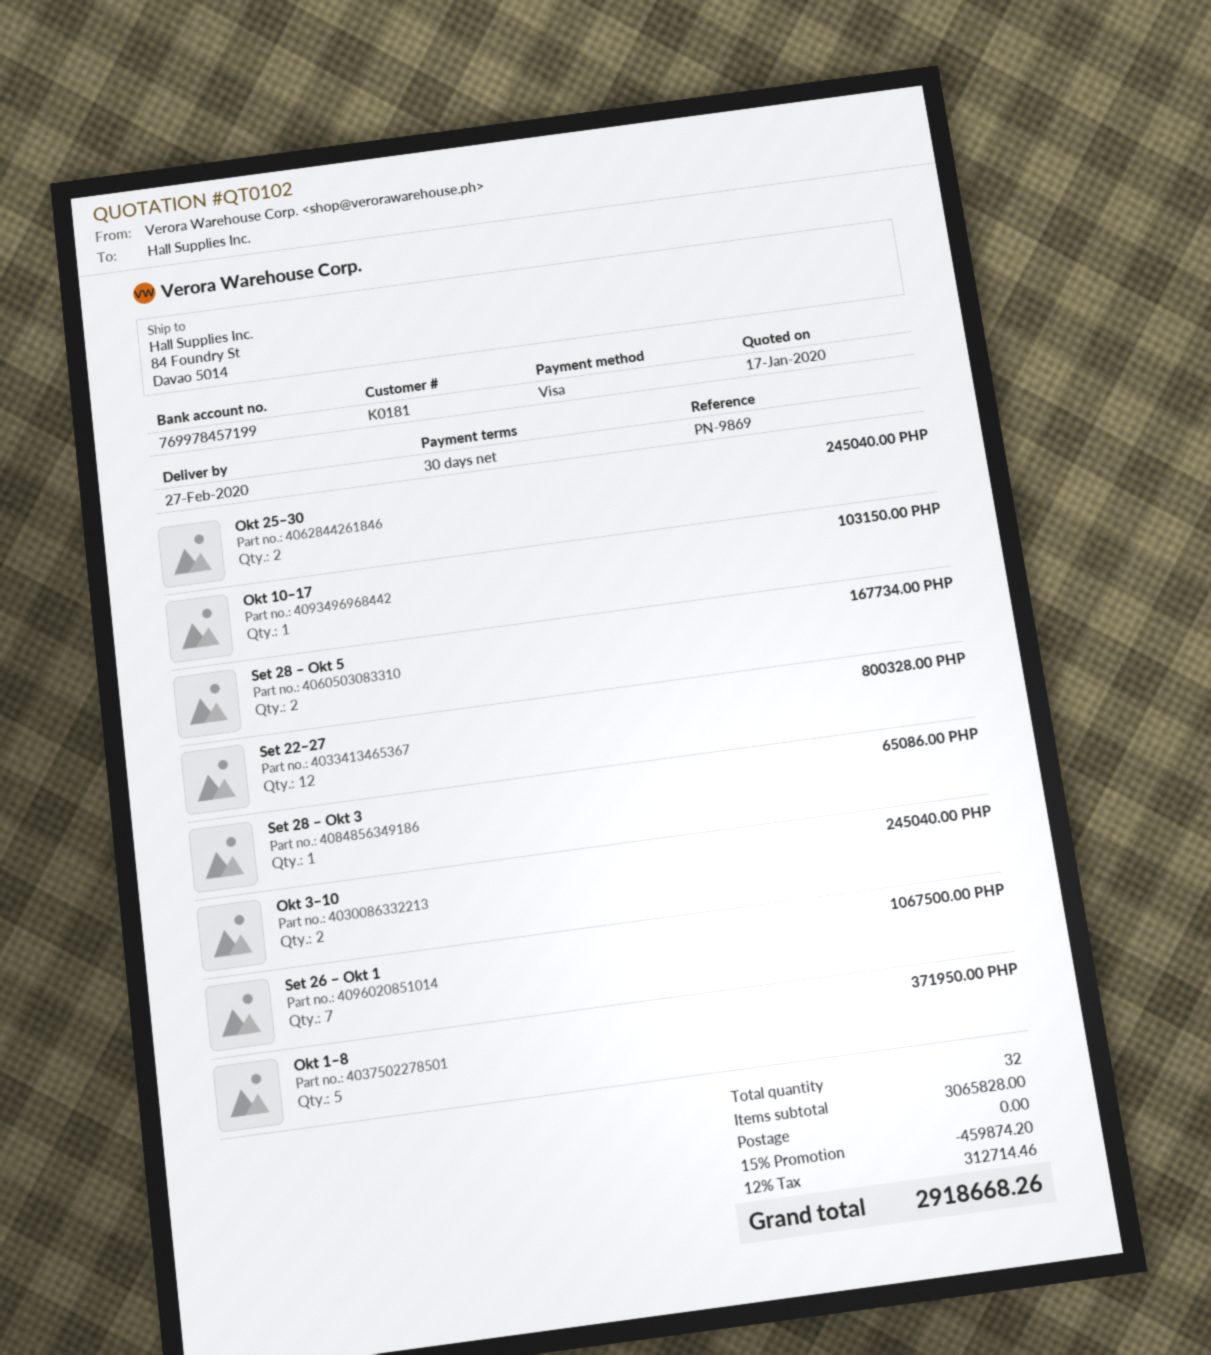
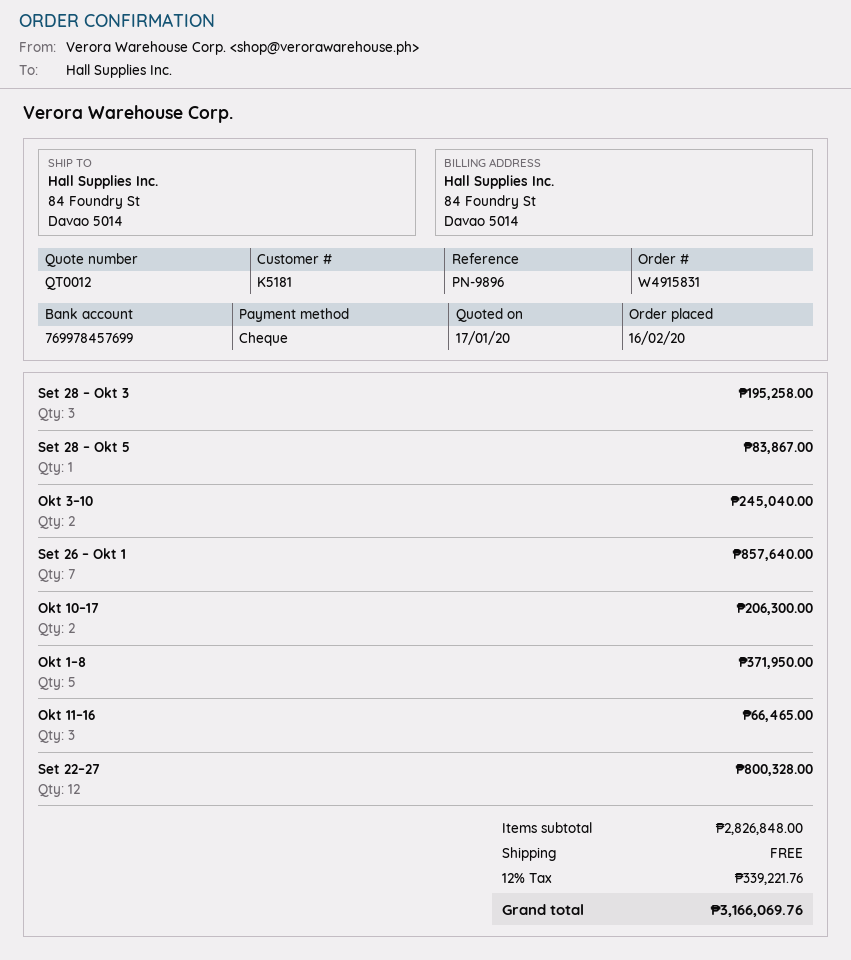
quote number: QT0102 -> QT0012
customer number: K0181 -> K5181
reference: PN-9869 -> PN-9896
payment method: Visa -> cheque
bank account: 769978457199 -> 769978457699
Okt 25–30: 2 for 245040.00 -> none
Okt 10–17: 1 for 103150.00 -> 2 for 206300.00
Set 28 – Okt 5: 2 for 167734.00 -> 1 for 83867.00
Set 28 – Okt 3: 1 for 65086.00 -> 3 for 195258.00
Set 26 – Okt 1: 7 for 1067500.00 -> 7 for 857640.00
Okt 11–16: none -> 3 for 66465.00
subtotal: 3065828.00 -> 2826848.00
discount: 15% = 459874.20 -> none
tax: 12% = 312714.46 -> 12% = 339221.76
total: 2918668.26 -> 3166069.76

